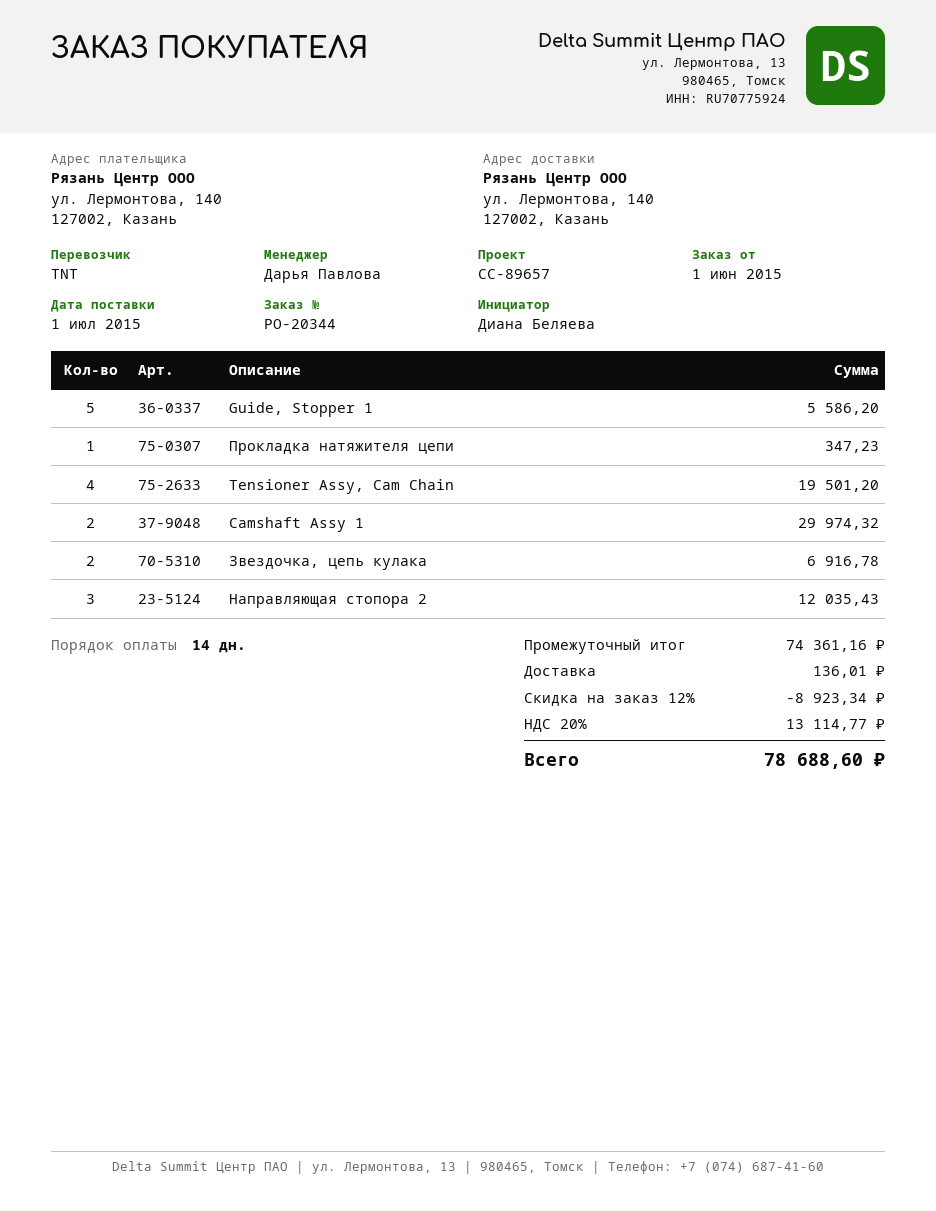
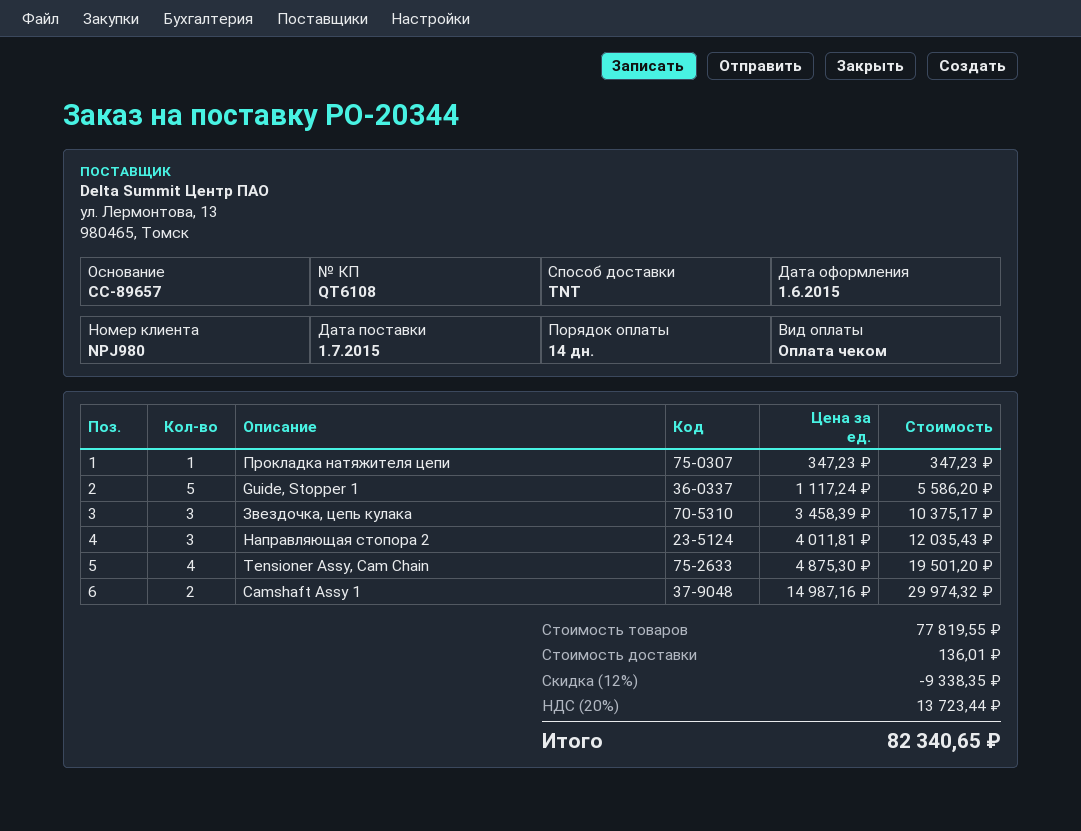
Звездочка, цепь кулака: 2 for 6916.78 -> 3 for 10375.17
subtotal: 74361.16 -> 77819.55
discount: 12% = 8923.34 -> 12% = 9338.35
tax: 20% = 13114.77 -> 20% = 13723.44
total: 78688.60 -> 82340.65

